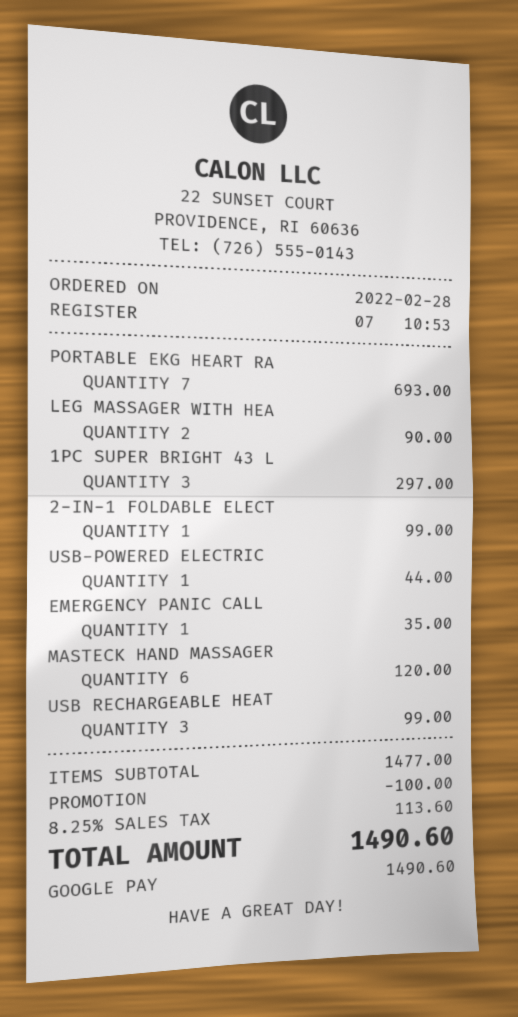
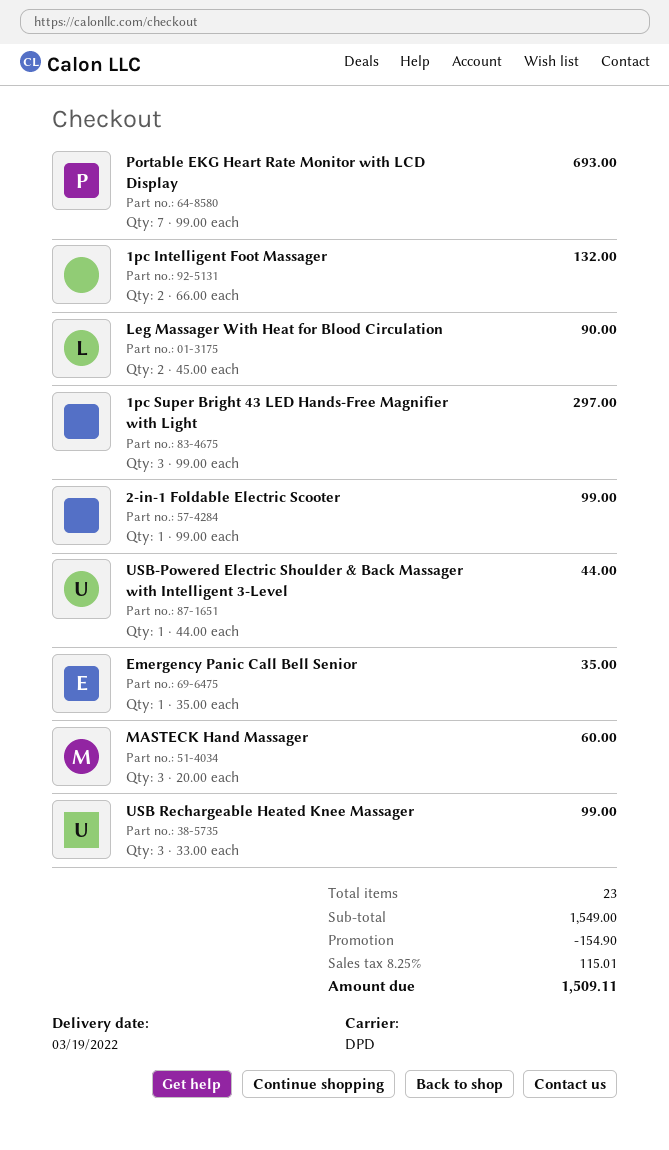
MASTECK HAND MASSAGER: 6 for 120.00 -> 3 for 60.00
1pc Intelligent Foot Massager: none -> 2 for 132.00
subtotal: 1477.00 -> 1549.00
discount: 100.00 -> 154.90
tax: 8.25% = 113.60 -> 8.25% = 115.01
total: 1490.60 -> 1509.11

